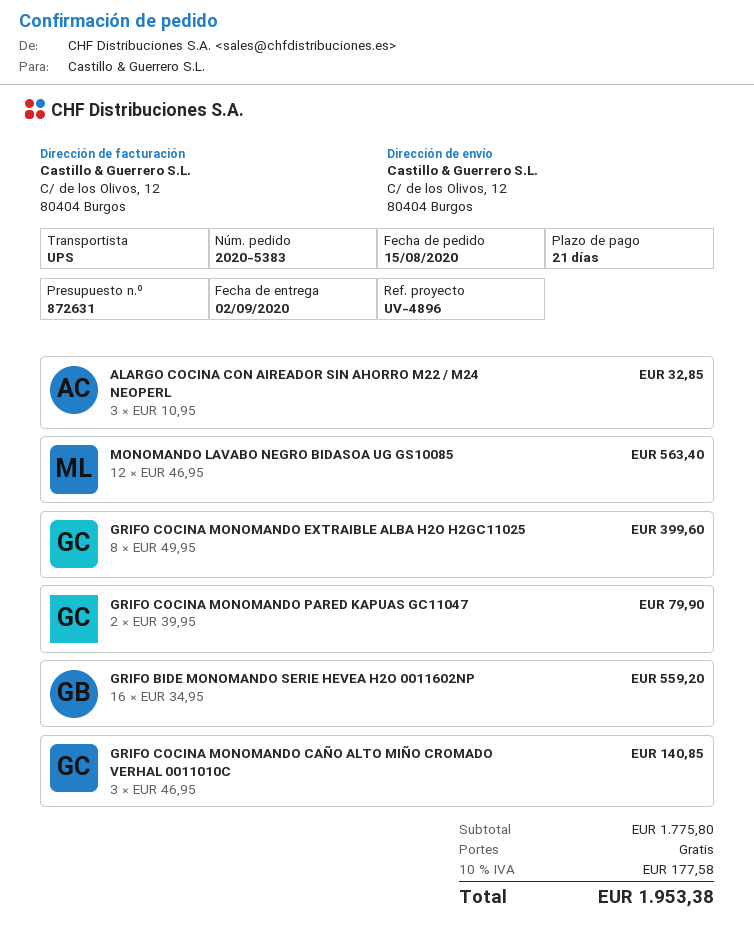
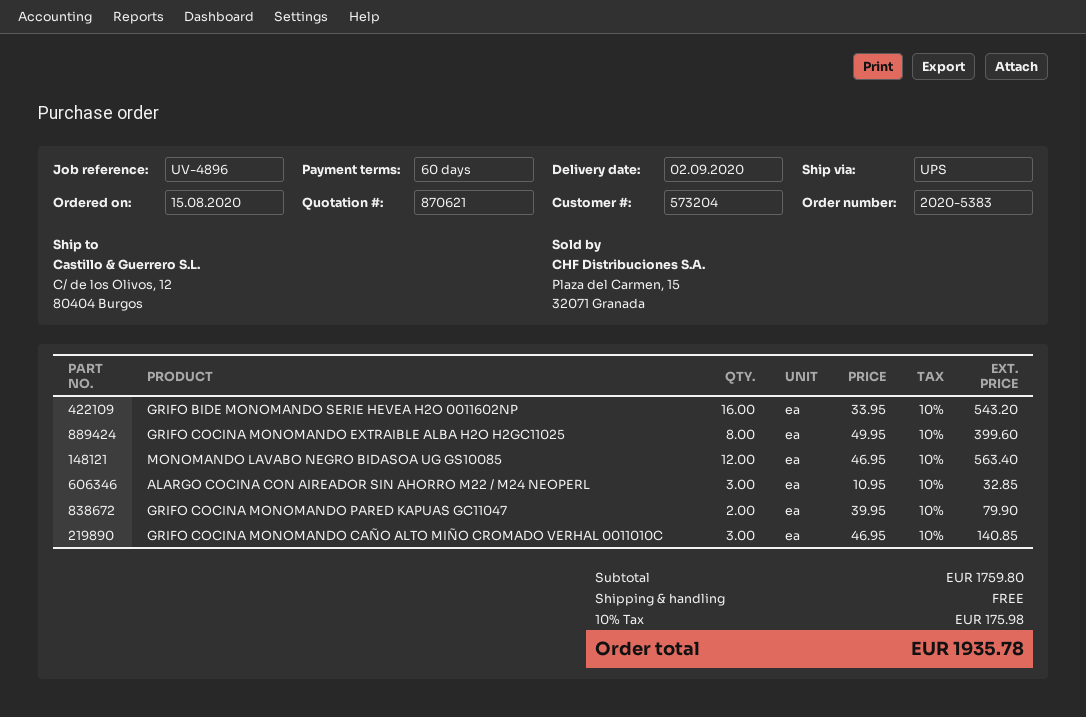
quote number: 872631 -> 870621
payment terms: 21 days -> 60 days
GRIFO BIDE MONOMANDO SERIE HEVEA H2O 0011602NP: 16 x 34.95 = 559.20 -> 16 x 33.95 = 543.20
subtotal: 1775.80 -> 1759.80
tax: 10% = 177.58 -> 10% = 175.98
total: 1953.38 -> 1935.78

